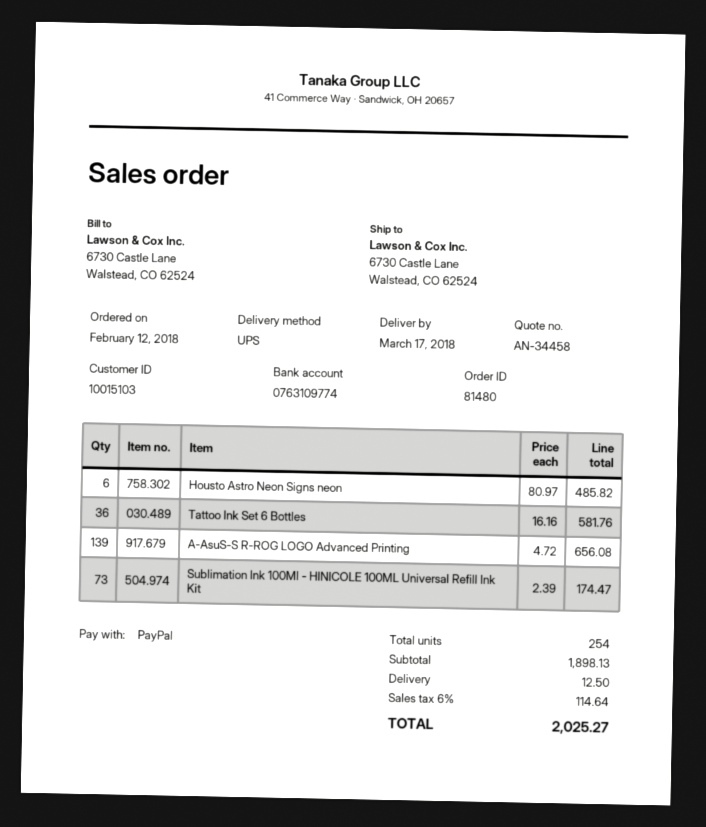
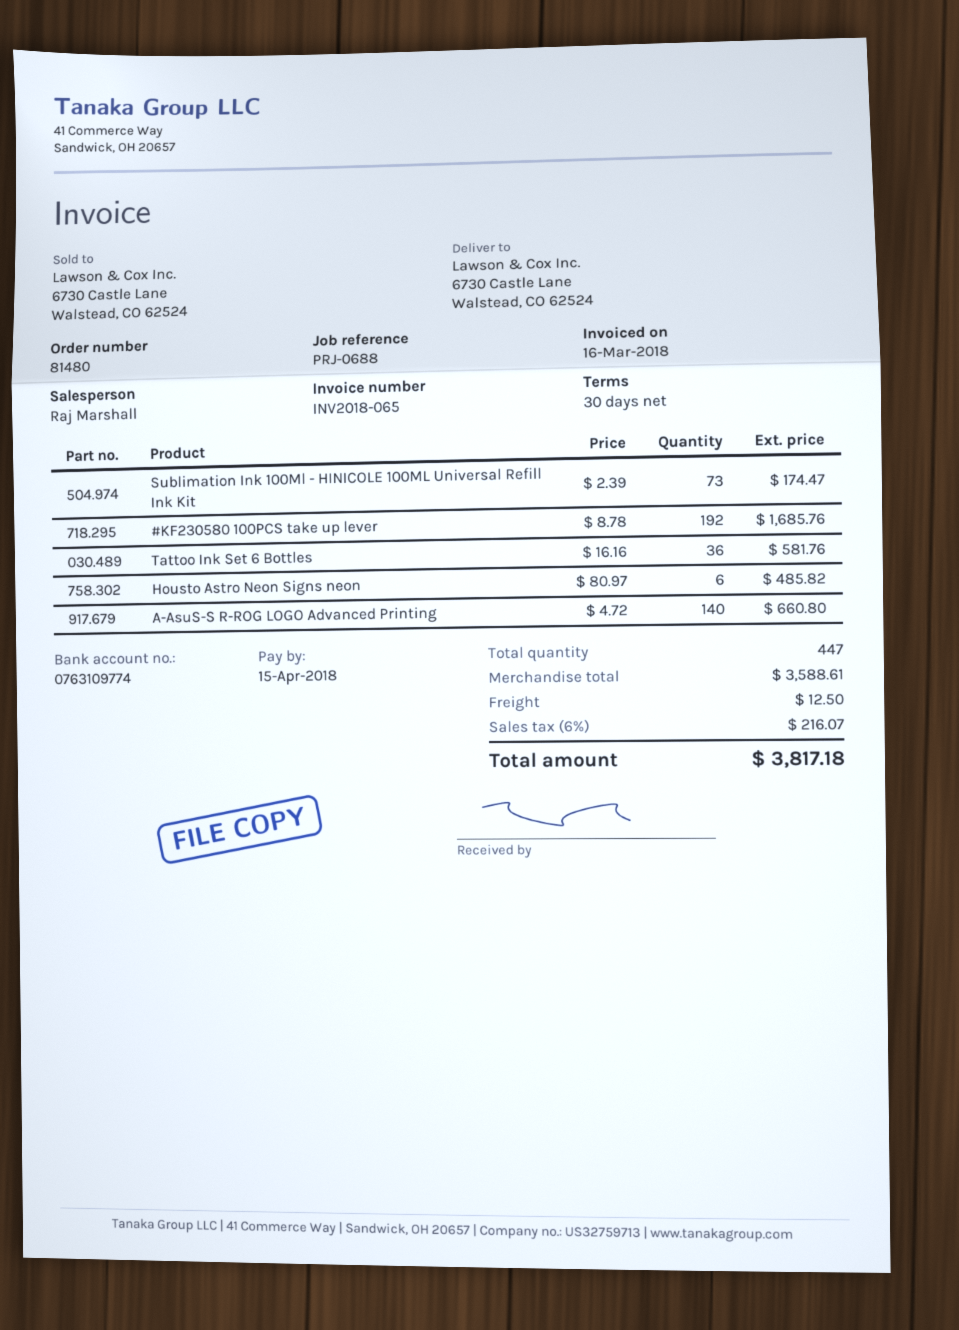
A-AsuS-S R-ROG LOGO Advanced Printing: 139 x 4.72 = 656.08 -> 140 x 4.72 = 660.80
#KF230580 100PCS take up lever: none -> 192 x 8.78 = 1685.76
total quantity: 254 -> 447
subtotal: 1898.13 -> 3588.61
tax: 6% = 114.64 -> 6% = 216.07
total: 2025.27 -> 3817.18

